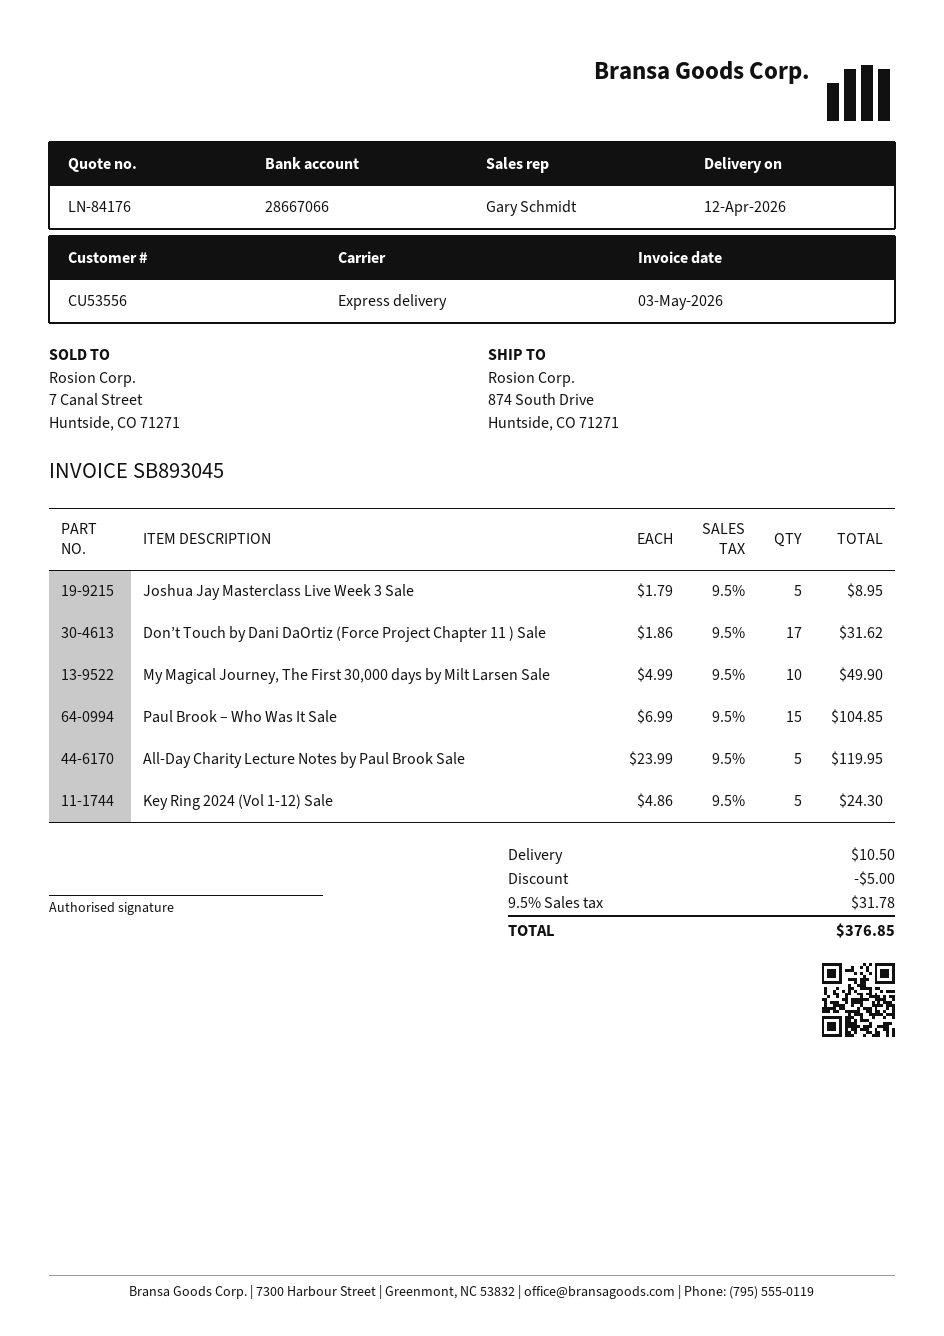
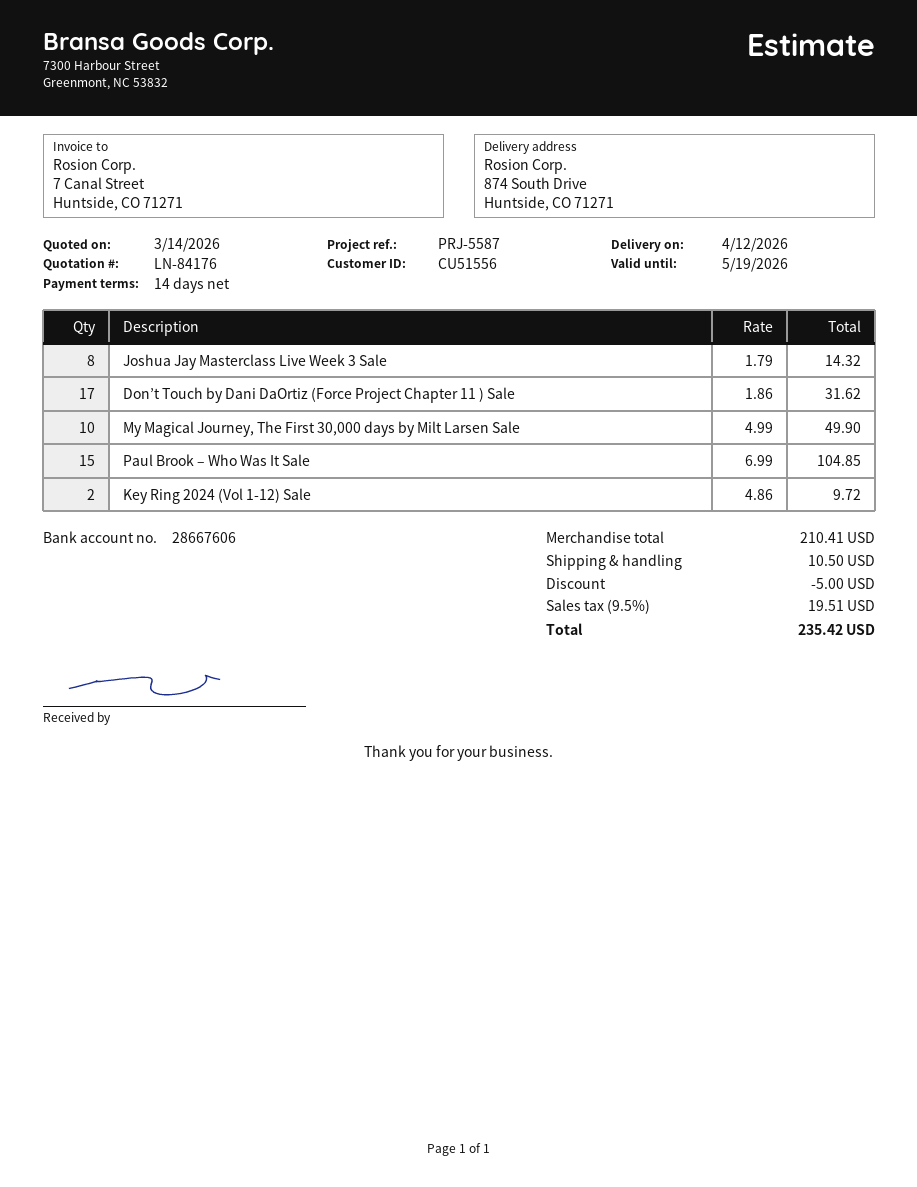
customer number: CU53556 -> CU51556
bank account: 28667066 -> 28667606
Joshua Jay Masterclass Live Week 3 Sale: 5 x 1.79 = 8.95 -> 8 x 1.79 = 14.32
All-Day Charity Lecture Notes by Paul Brook Sale: 5 x 23.99 = 119.95 -> none
Key Ring 2024 (Vol 1-12) Sale: 5 x 4.86 = 24.30 -> 2 x 4.86 = 9.72
tax: 9.5% = 31.78 -> 9.5% = 19.51
total: 376.85 -> 235.42

